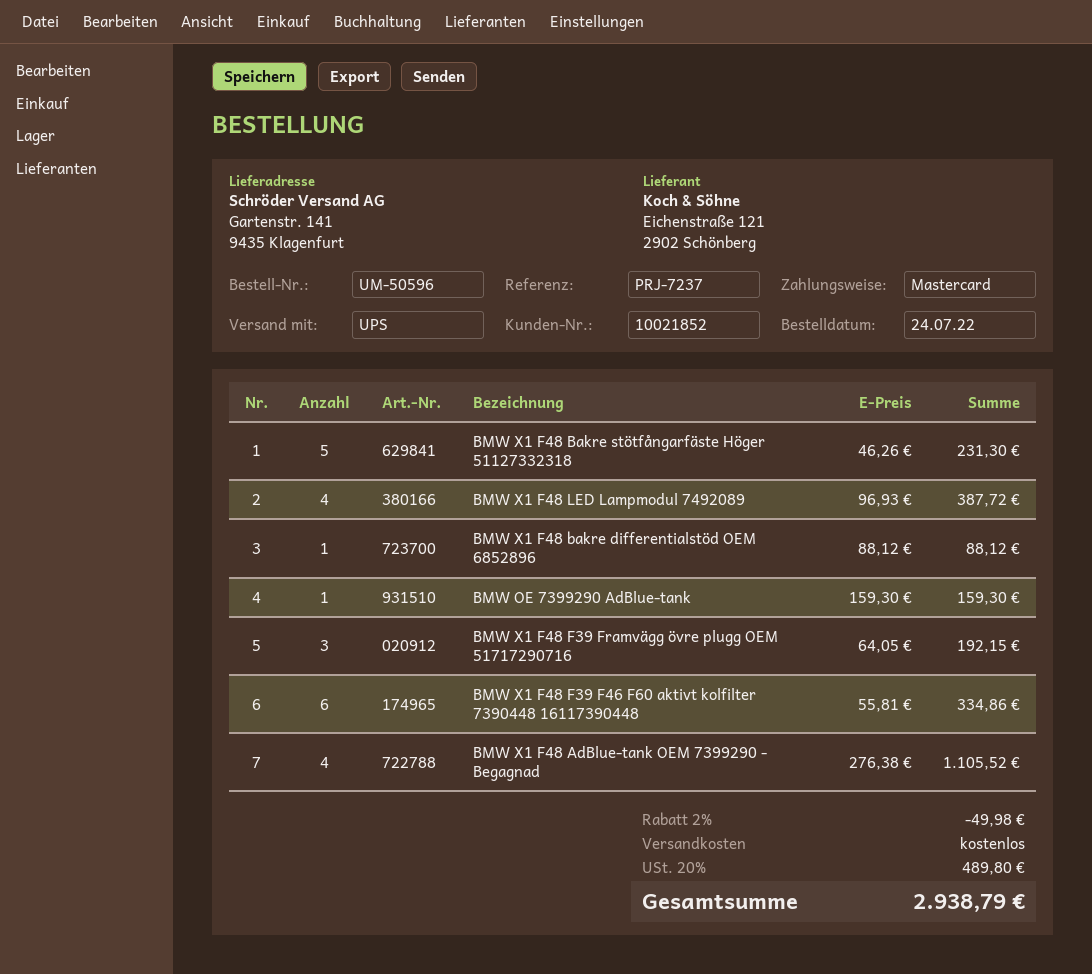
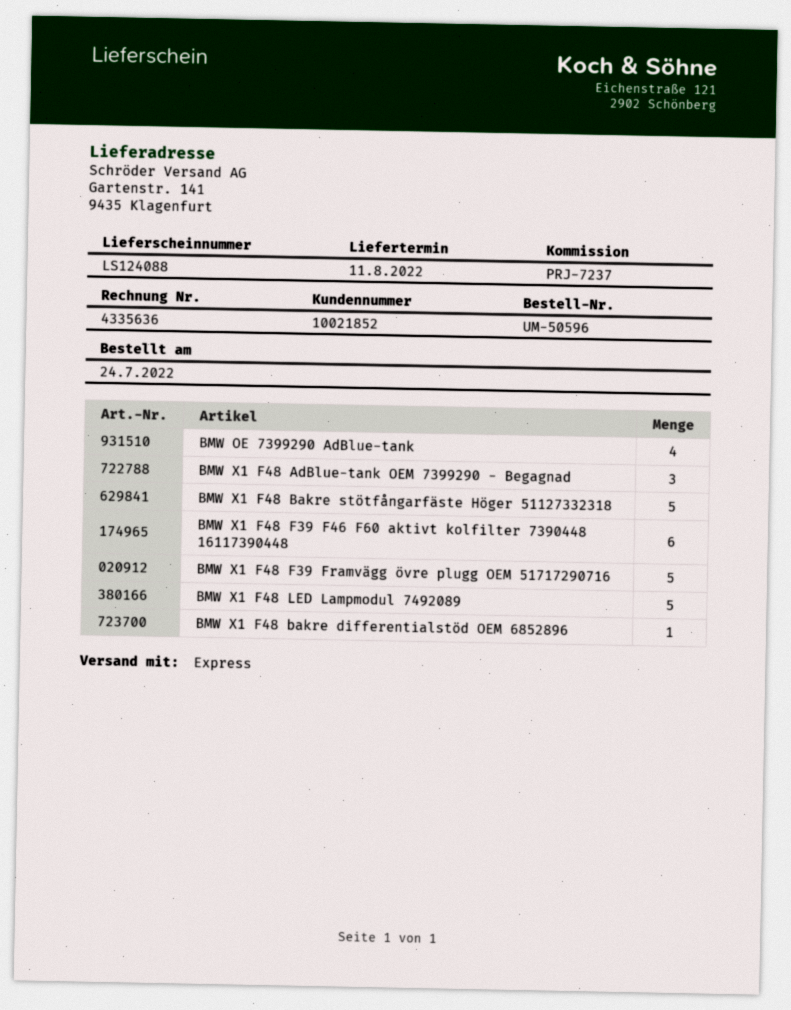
shipping method: UPS -> express
BMW X1 F48 LED Lampmodul 7492089: 4 -> 5
BMW OE 7399290 AdBlue-tank: 1 -> 4
BMW X1 F48 F39 Framvägg övre plugg OEM 51717290716: 3 -> 5
BMW X1 F48 AdBlue-tank OEM 7399290 - Begagnad: 4 -> 3

